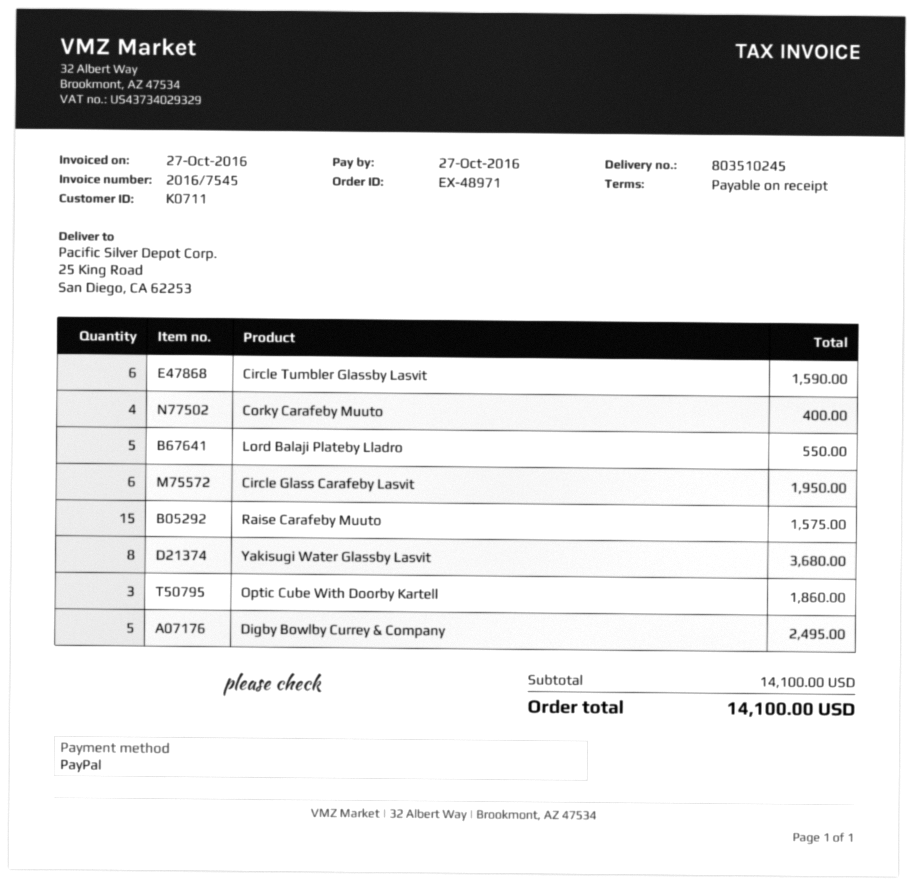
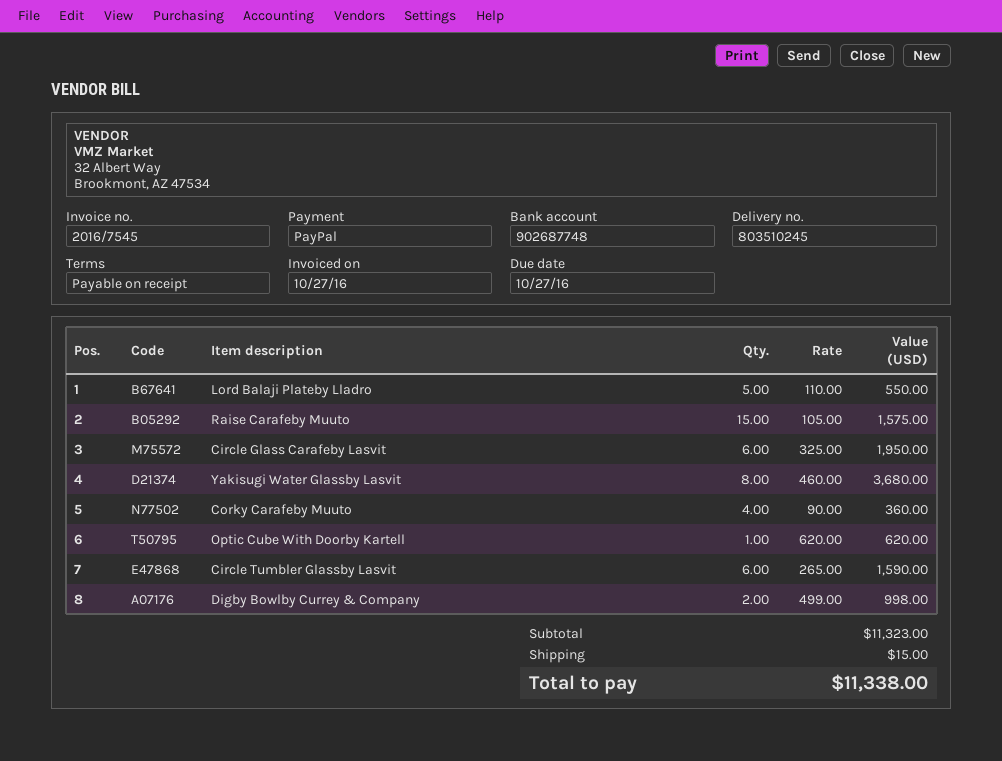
Corky Carafeby Muuto: 4 for 400.00 -> 4 for 360.00
Optic Cube With Doorby Kartell: 3 for 1860.00 -> 1 for 620.00
Digby Bowlby Currey & Company: 5 for 2495.00 -> 2 for 998.00
subtotal: 14100.00 -> 11323.00
shipping: none -> 15.00
total: 14100.00 -> 11338.00

